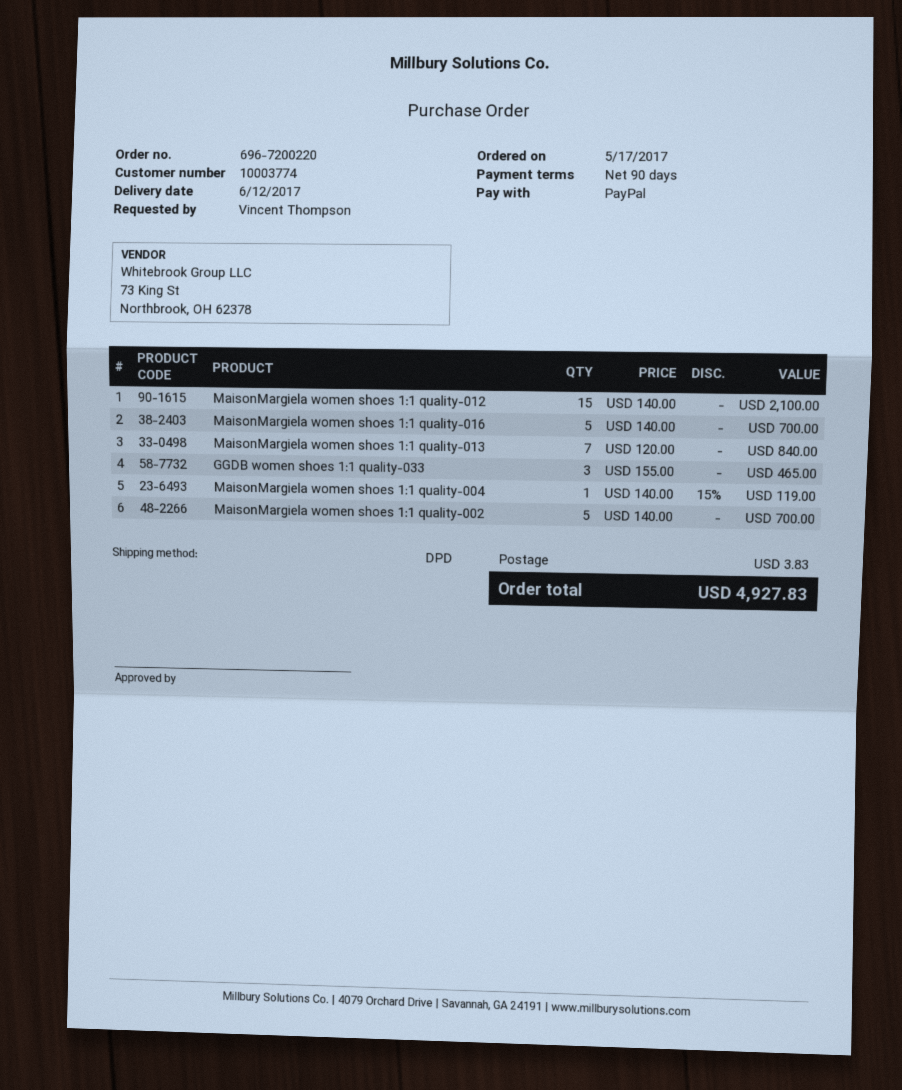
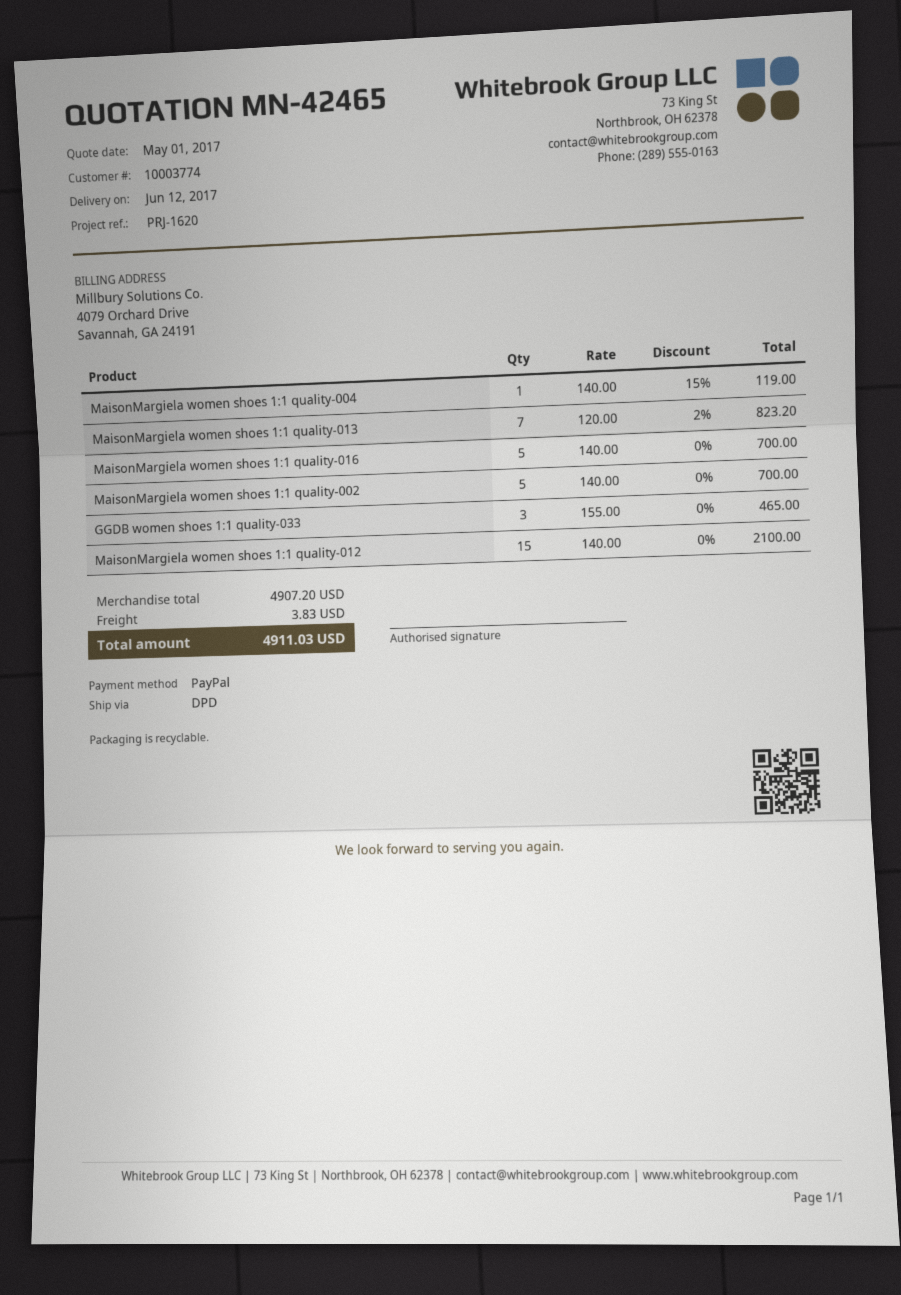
MaisonMargiela women shoes 1:1 quality-013: 7 x 120.00 = 840.00 -> 7 x 120.00 - 2% = 823.20
total: 4927.83 -> 4911.03

